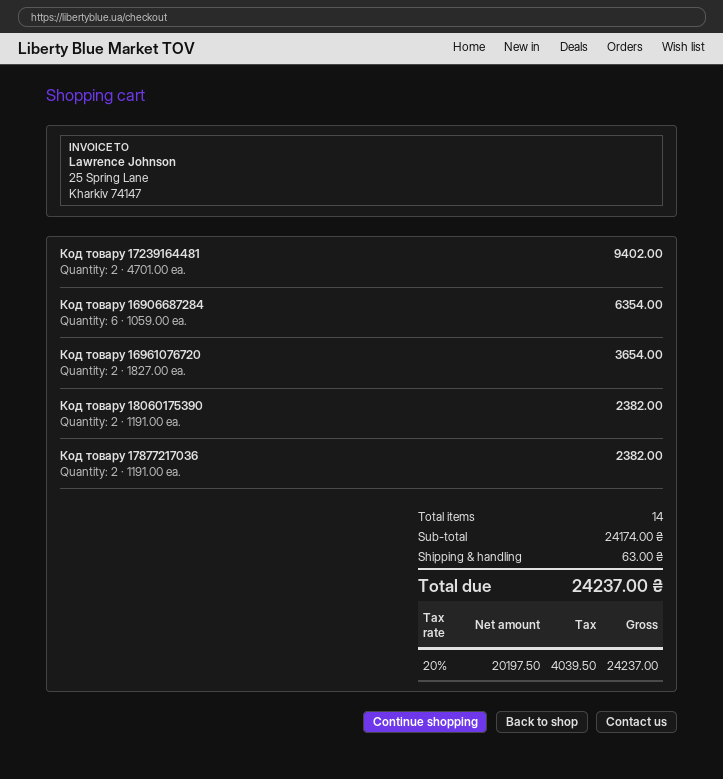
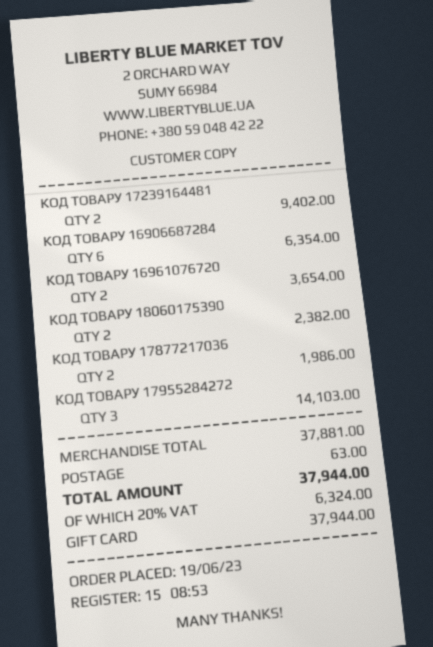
Код товару 17877217036: 2 for 2382.00 -> 2 for 1986.00
КОД ТОВАРУ 17955284272: none -> 3 for 14103.00
subtotal: 24174.00 -> 37881.00
tax: 20% = 4039.50 -> 20% = 6324.00
total: 24237.00 -> 37944.00

